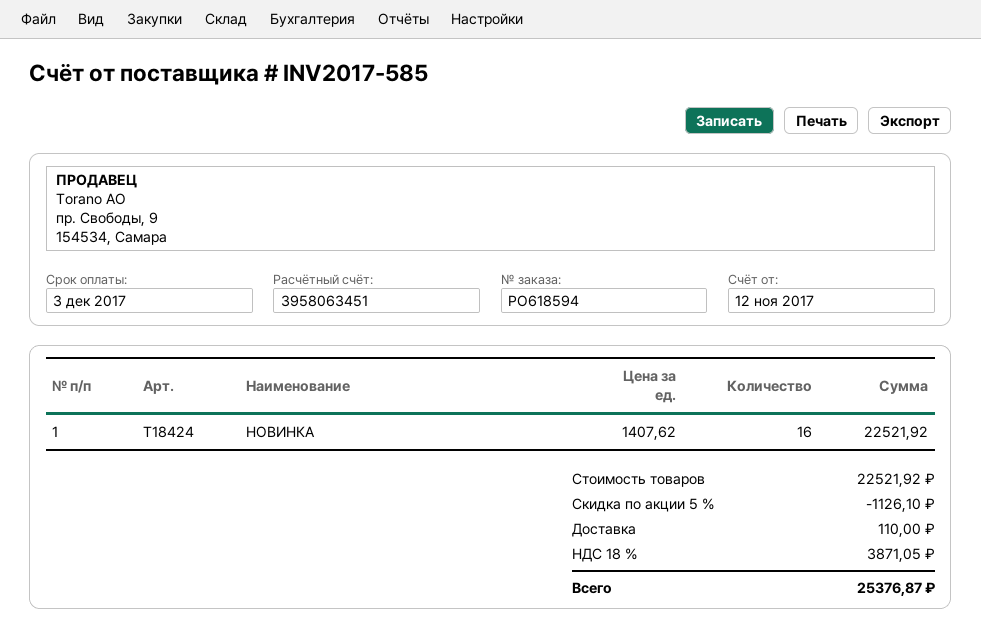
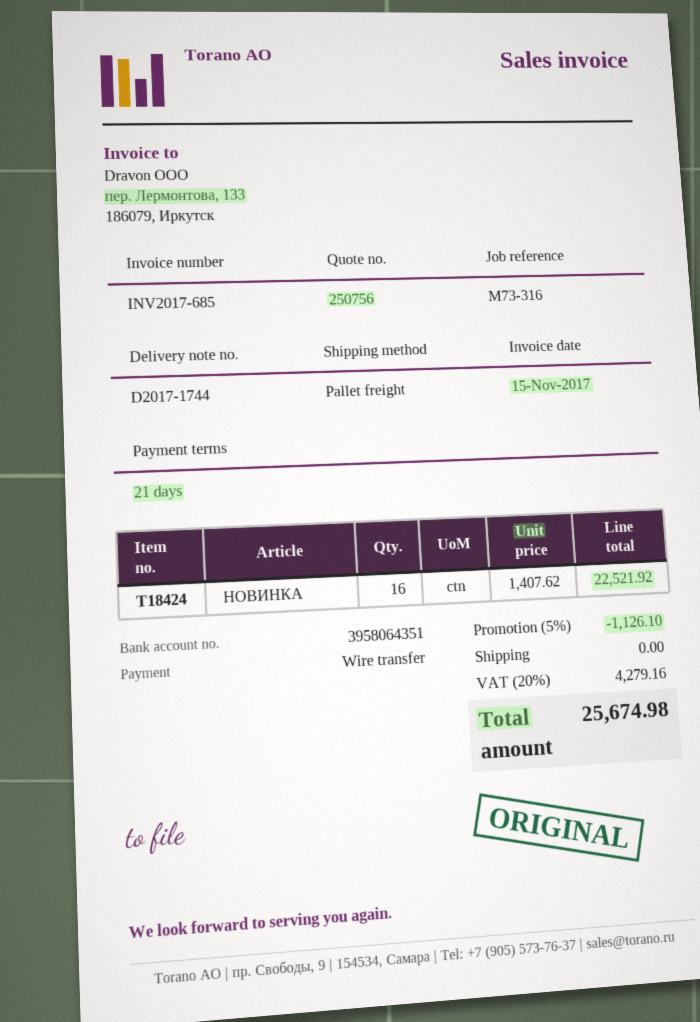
invoice number: INV2017-585 -> INV2017-685
invoice date: 2017-11-12 -> 2017-11-15
bank account: 3958063451 -> 3958064351
shipping: 110.00 -> 0.00
tax: 18% = 3871.05 -> 20% = 4279.16
total: 25376.87 -> 25674.98

